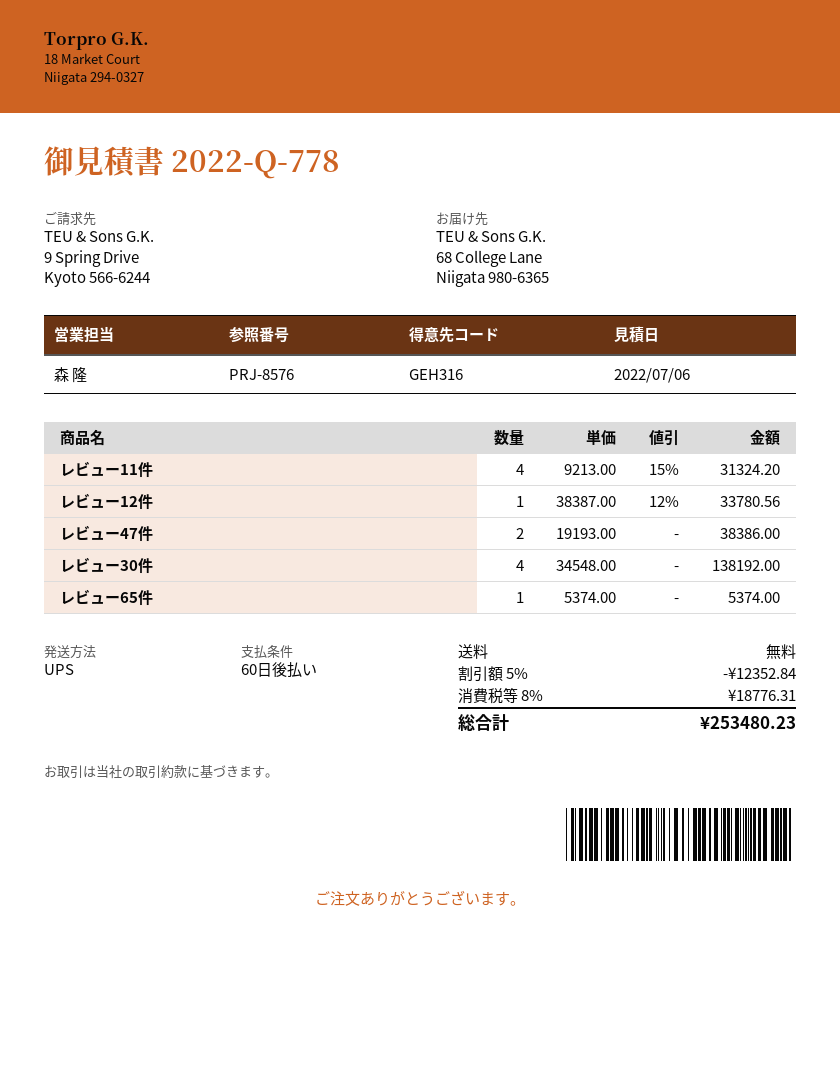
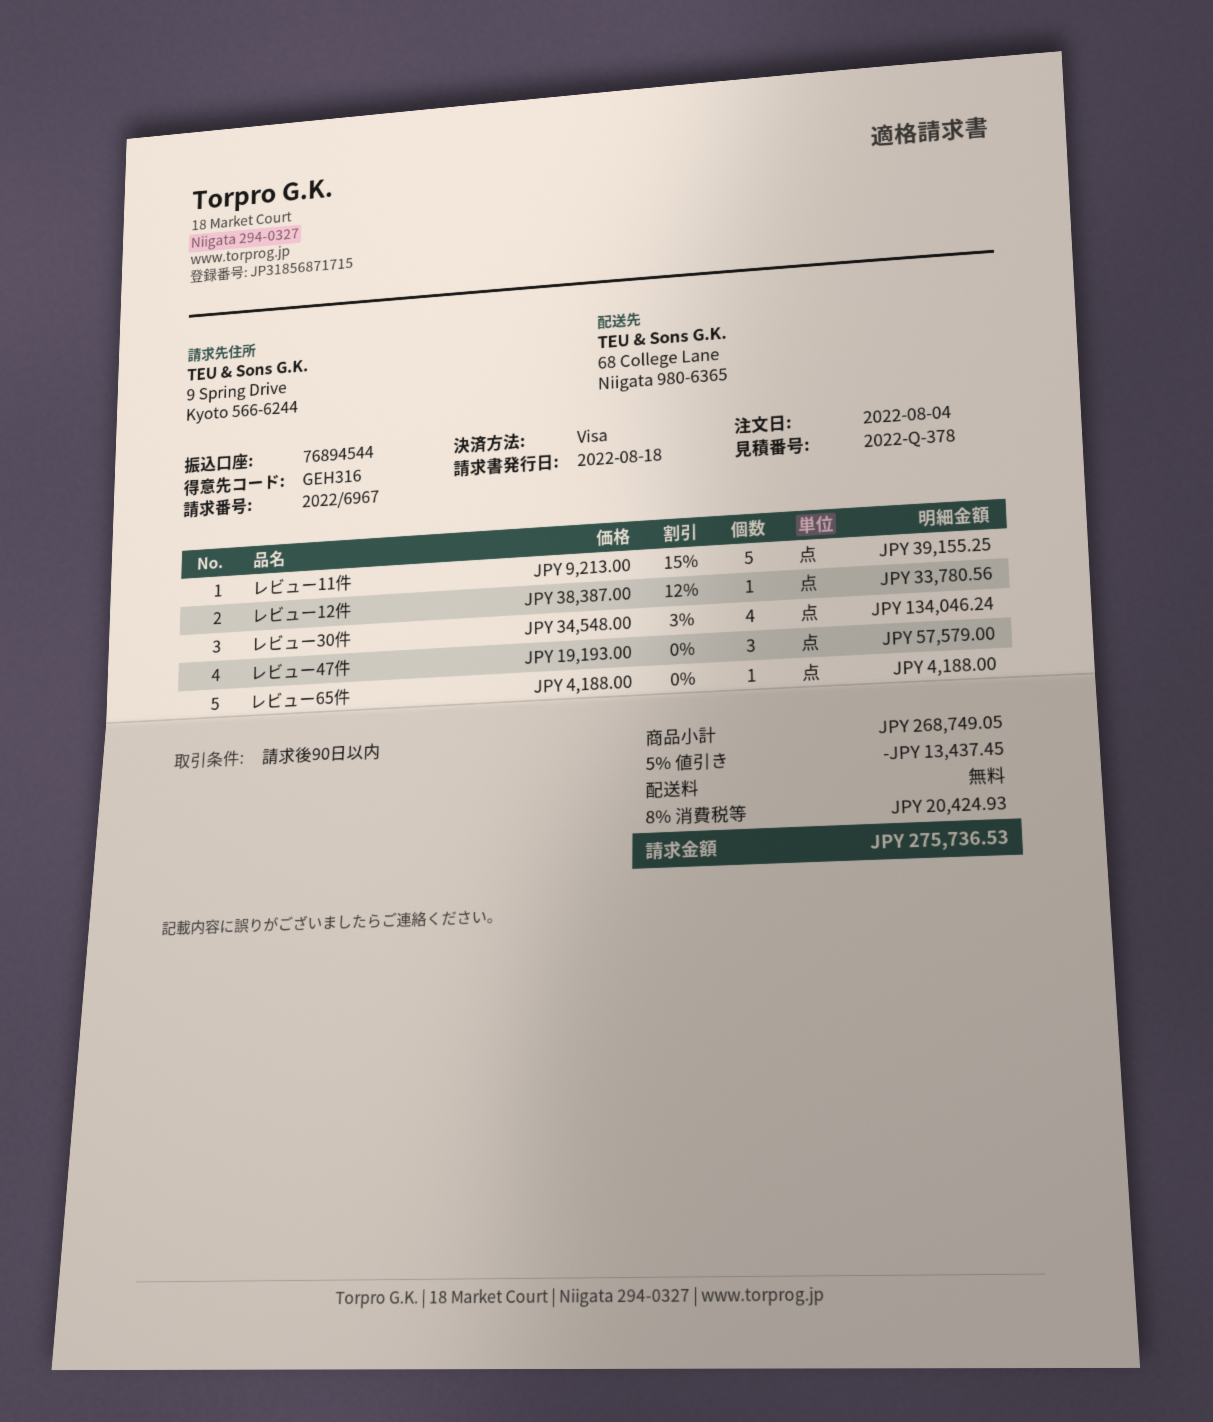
quote number: 2022-Q-778 -> 2022-Q-378
payment terms: 60 days -> 90 days
レビュー11件: 4 x 9213.00 - 15% = 31324.20 -> 5 x 9213.00 - 15% = 39155.25
レビュー47件: 2 x 19193.00 = 38386.00 -> 3 x 19193.00 = 57579.00
レビュー30件: 4 x 34548.00 = 138192.00 -> 4 x 34548.00 - 3% = 134046.24
レビュー65件: 1 x 5374.00 = 5374.00 -> 1 x 4188.00 = 4188.00
discount: 5% = 12352.84 -> 5% = 13437.45
tax: 8% = 18776.31 -> 8% = 20424.93
total: 253480.23 -> 275736.53

